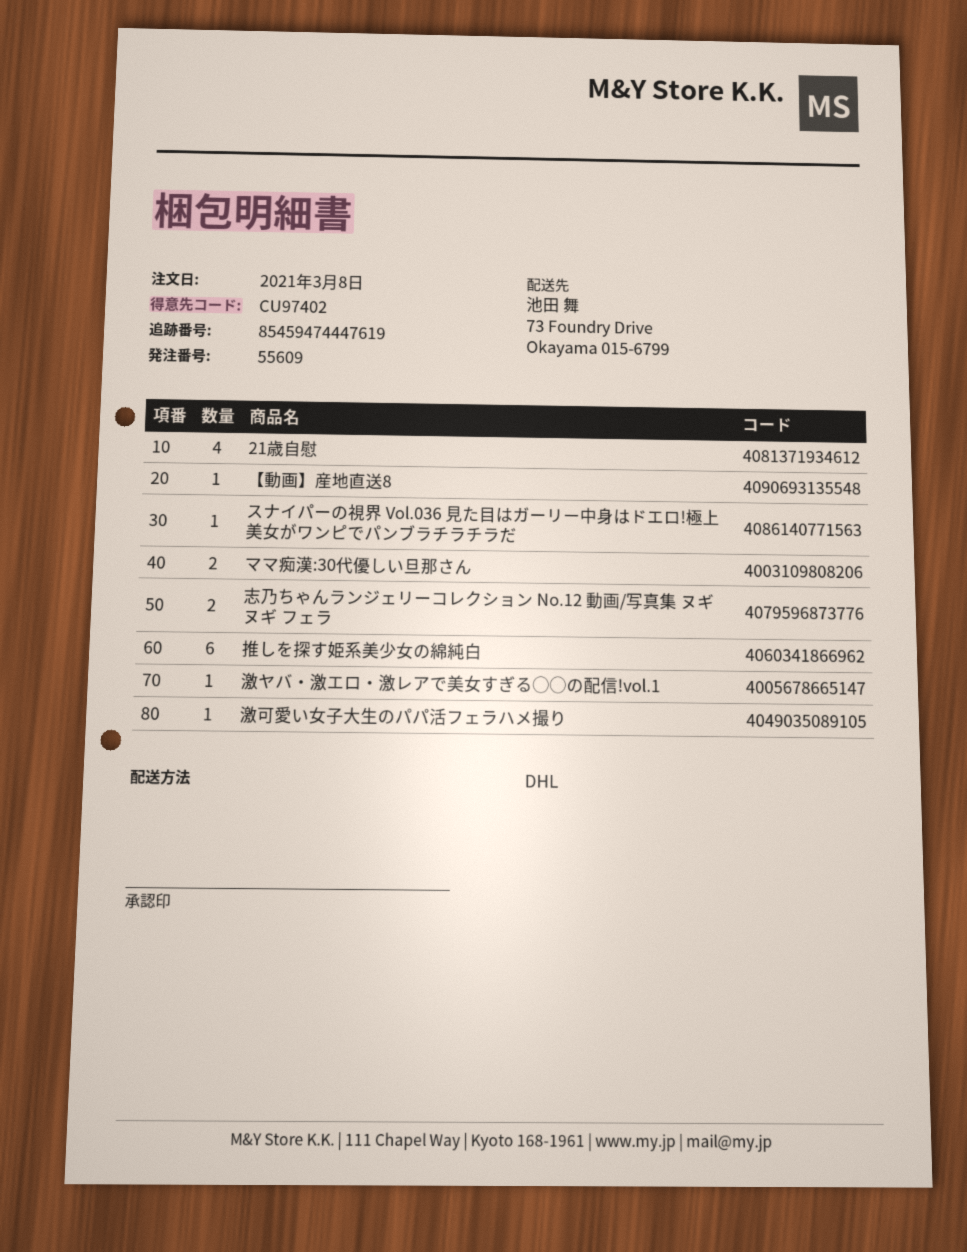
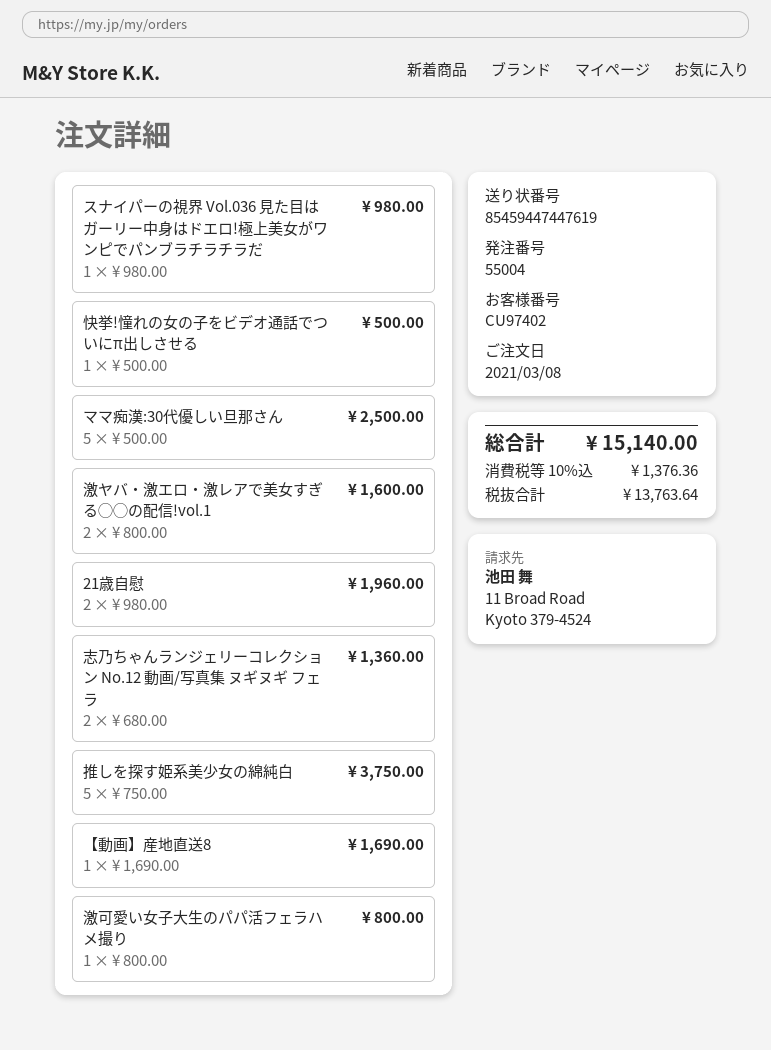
order number: 55609 -> 55004
tracking number: 85459474447619 -> 85459447447619
21歳自慰: 4 -> 2
ママ痴漢:30代優しい旦那さん: 2 -> 5
推しを探す姫系美少女の綿純白: 6 -> 5
激ヤバ・激エロ・激レアで美女すぎる◯◯の配信!vol.1: 1 -> 2
快挙!憧れの女の子をビデオ通話でついにπ出しさせる: none -> 1

